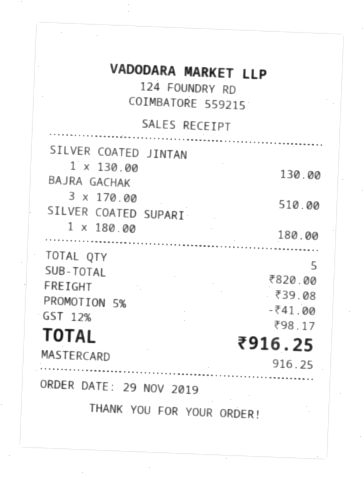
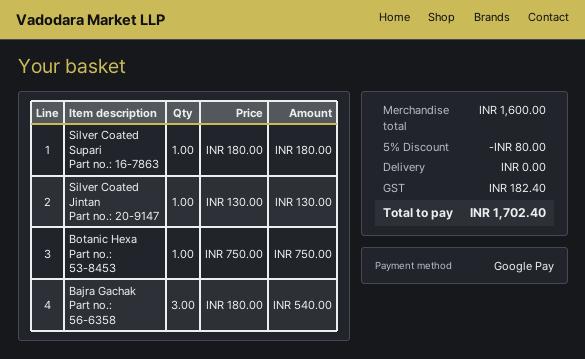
payment method: Mastercard -> Google Pay
BAJRA GACHAK: 3 x 170.00 = 510.00 -> 3 x 180.00 = 540.00
Botanic Hexa: none -> 1 x 750.00 = 750.00
subtotal: 820.00 -> 1600.00
discount: 5% = 41.00 -> 5% = 80.00
shipping: 39.08 -> 0.00
tax: 98.17 -> 182.40
total: 916.25 -> 1702.40

